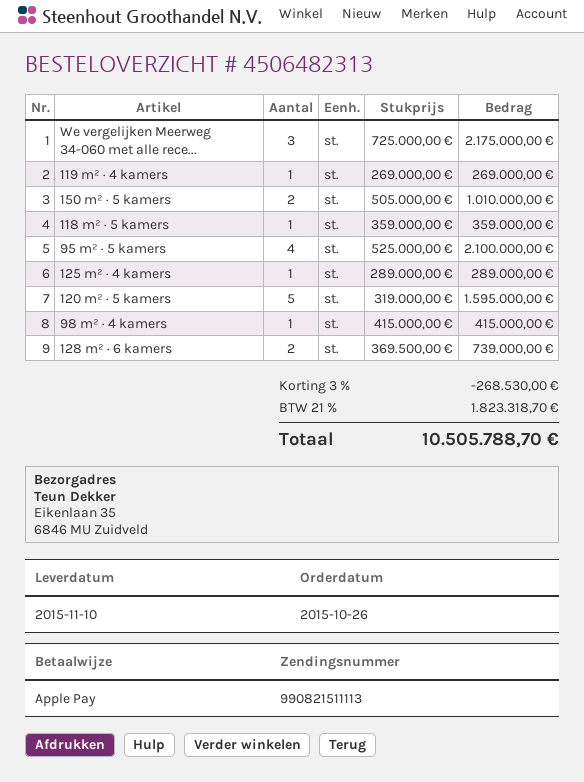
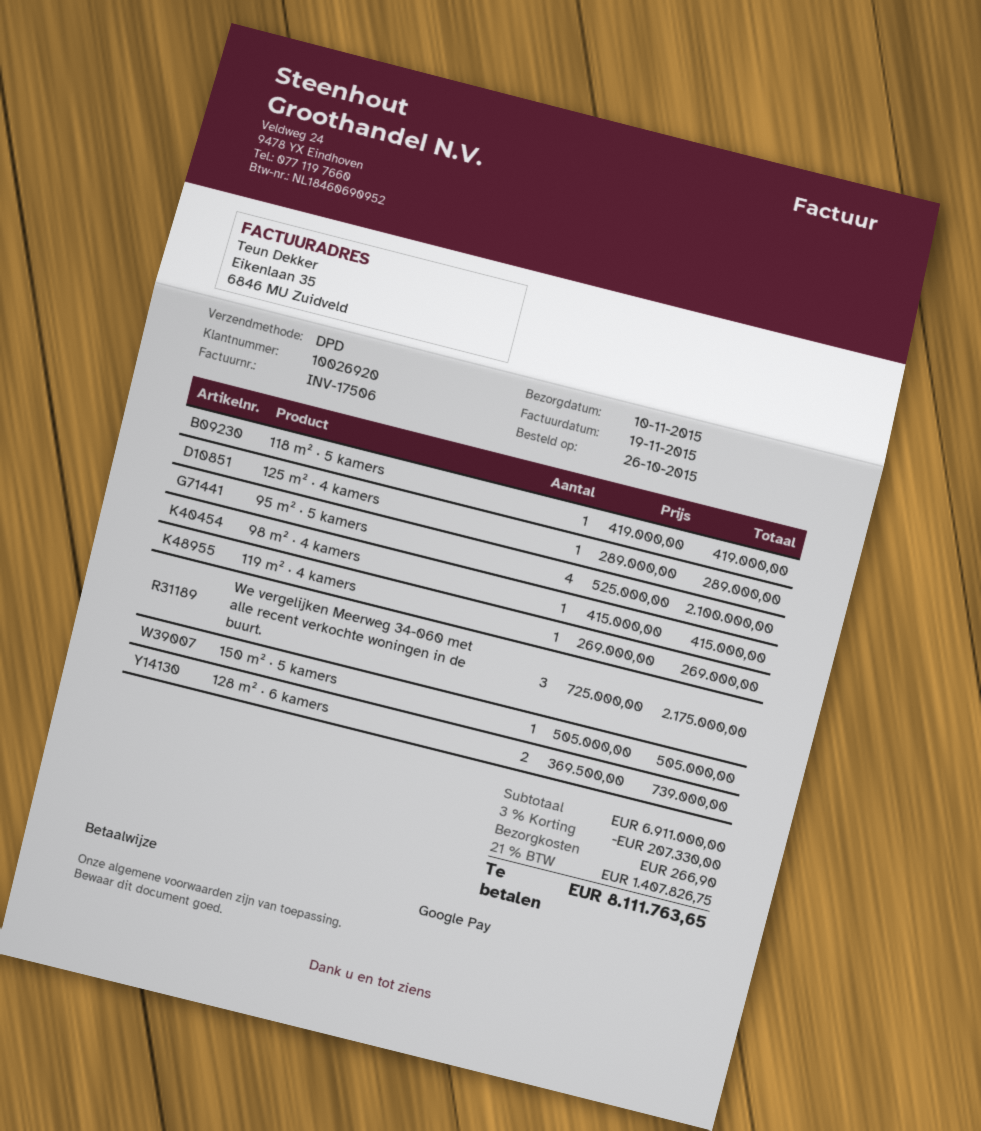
payment method: Apple Pay -> Google Pay
150 m² · 5 kamers: 2 x 505000.00 = 1010000.00 -> 1 x 505000.00 = 505000.00
118 m² · 5 kamers: 1 x 359000.00 = 359000.00 -> 1 x 419000.00 = 419000.00
120 m² · 5 kamers: 5 x 319000.00 = 1595000.00 -> none
discount: 3% = 268530.00 -> 3% = 207330.00
shipping: none -> 266.90
tax: 21% = 1823318.70 -> 21% = 1407826.75
total: 10505788.70 -> 8111763.65

